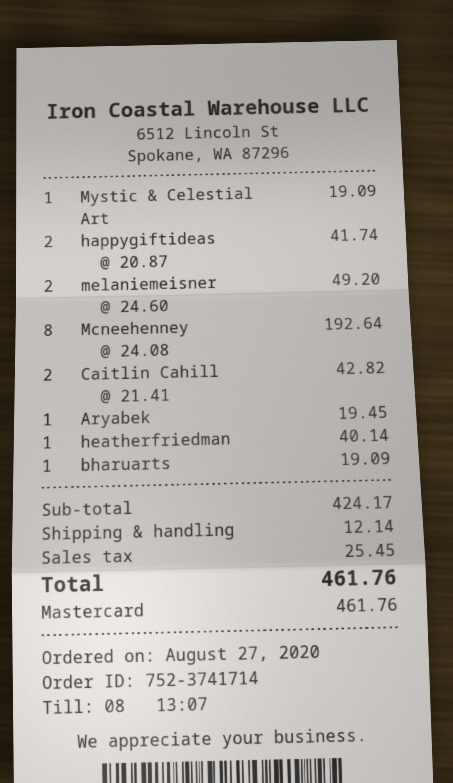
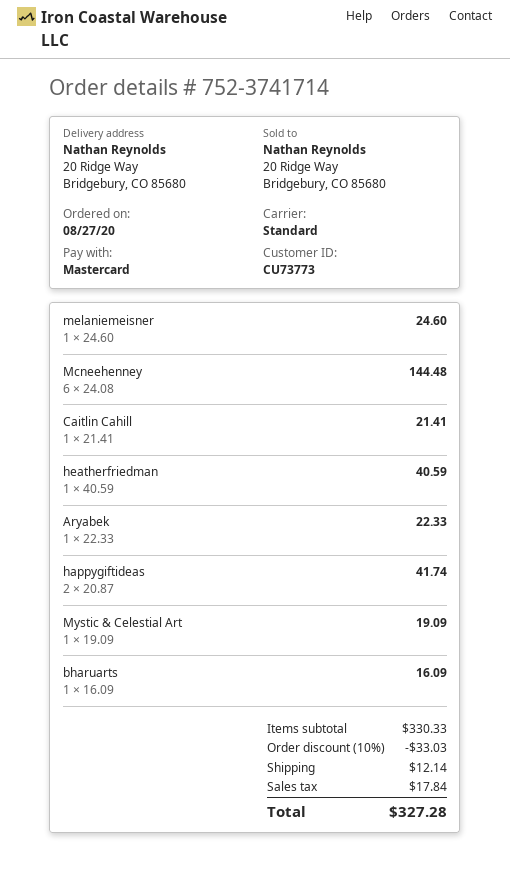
melaniemeisner: 2 x 24.60 = 49.20 -> 1 x 24.60 = 24.60
Mcneehenney: 8 x 24.08 = 192.64 -> 6 x 24.08 = 144.48
Caitlin Cahill: 2 x 21.41 = 42.82 -> 1 x 21.41 = 21.41
Aryabek: 1 x 19.45 = 19.45 -> 1 x 22.33 = 22.33
heatherfriedman: 1 x 40.14 = 40.14 -> 1 x 40.59 = 40.59
bharuarts: 1 x 19.09 = 19.09 -> 1 x 16.09 = 16.09
subtotal: 424.17 -> 330.33
discount: none -> 10% = 33.03
tax: 25.45 -> 17.84
total: 461.76 -> 327.28

